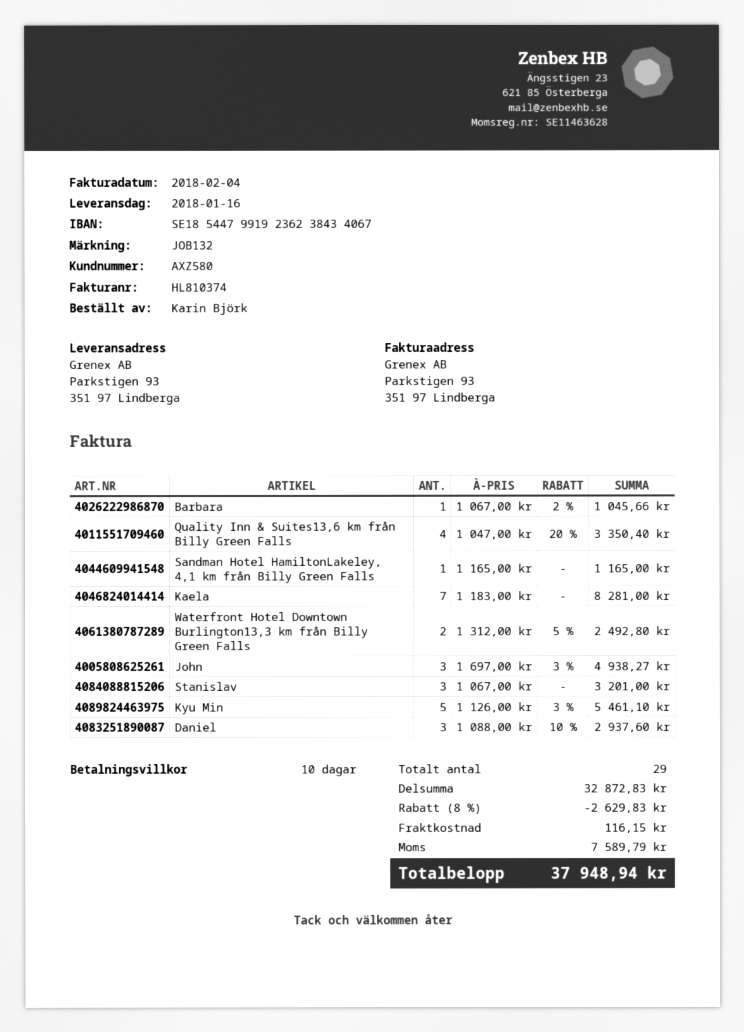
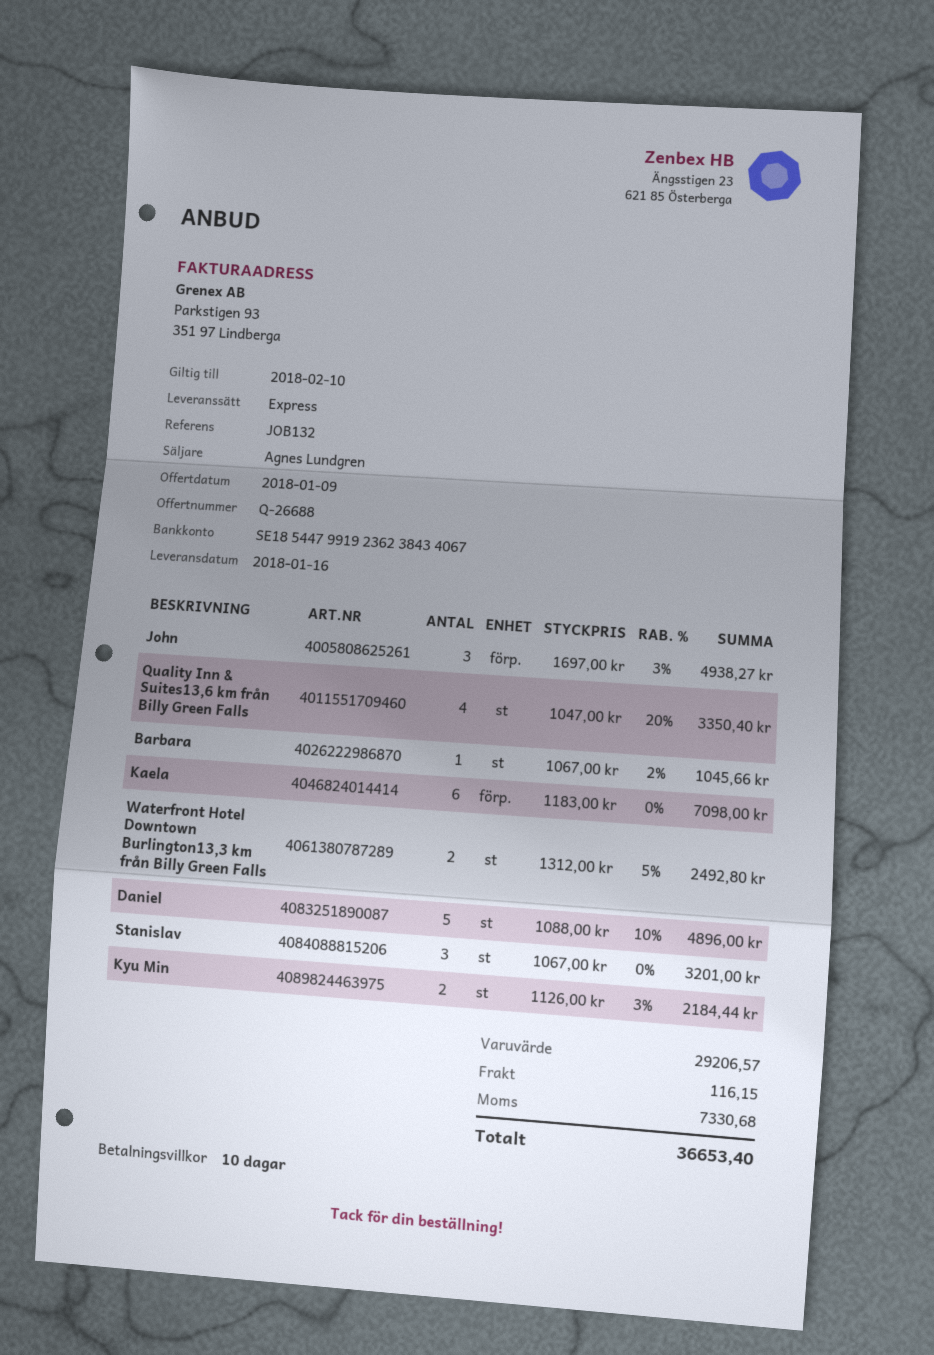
Sandman Hotel HamiltonLakeley, 4,1 km från Billy Green Falls: 1 x 1165.00 = 1165.00 -> none
Kaela: 7 x 1183.00 = 8281.00 -> 6 x 1183.00 = 7098.00
Kyu Min: 5 x 1126.00 - 3% = 5461.10 -> 2 x 1126.00 - 3% = 2184.44
Daniel: 3 x 1088.00 - 10% = 2937.60 -> 5 x 1088.00 - 10% = 4896.00
subtotal: 32872.83 -> 29206.57
discount: 8% = 2629.83 -> none
tax: 7589.79 -> 7330.68
total: 37948.94 -> 36653.40

